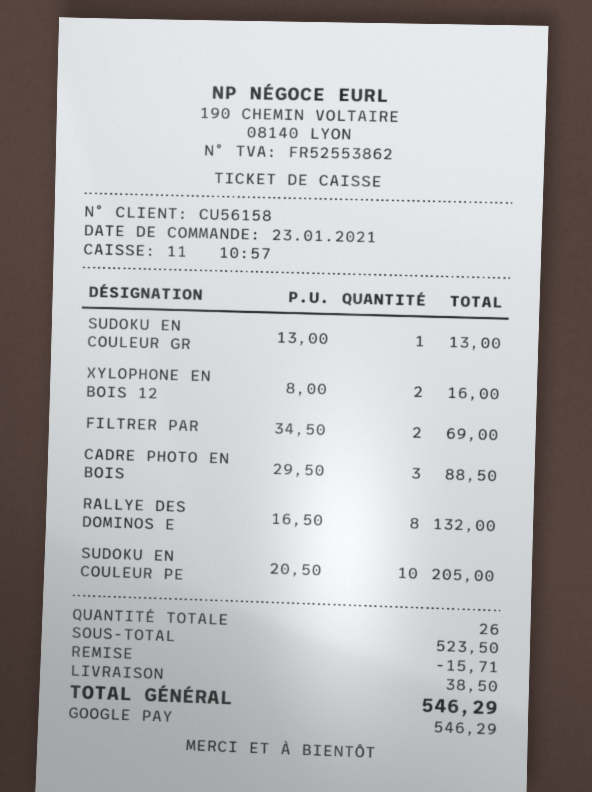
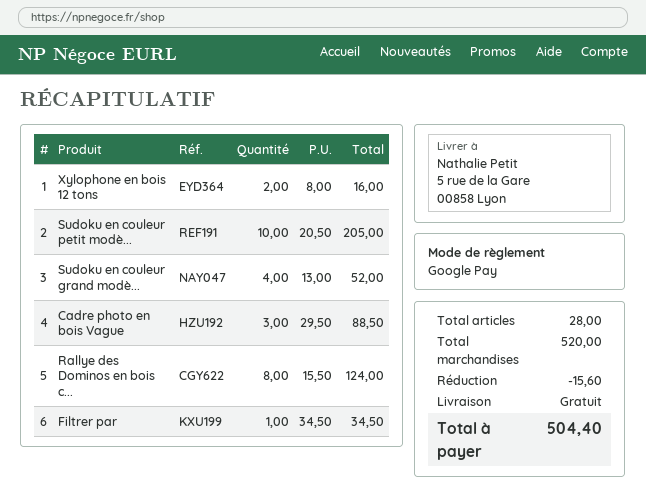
SUDOKU EN COULEUR GR: 1 x 13.00 = 13.00 -> 4 x 13.00 = 52.00
FILTRER PAR: 2 x 34.50 = 69.00 -> 1 x 34.50 = 34.50
RALLYE DES DOMINOS E: 8 x 16.50 = 132.00 -> 8 x 15.50 = 124.00
total quantity: 26 -> 28
subtotal: 523.50 -> 520.00
discount: 15.71 -> 15.60
shipping: 38.50 -> 0.00
total: 546.29 -> 504.40

